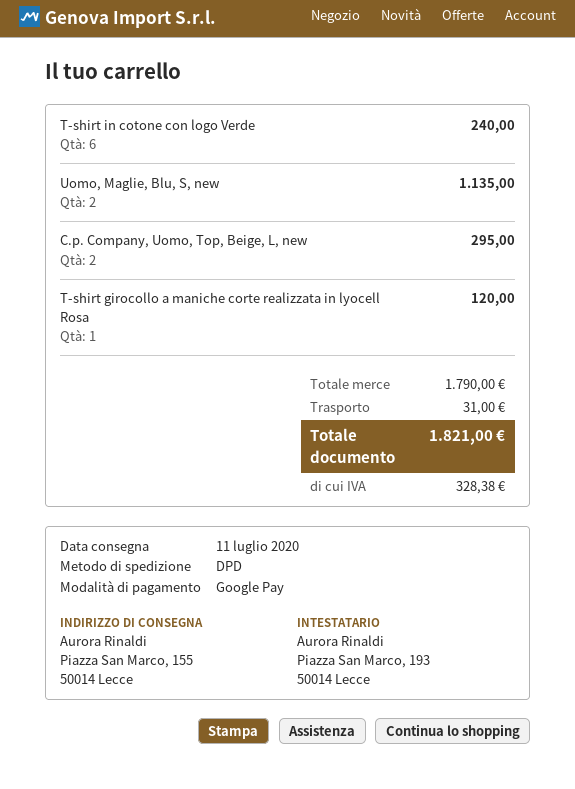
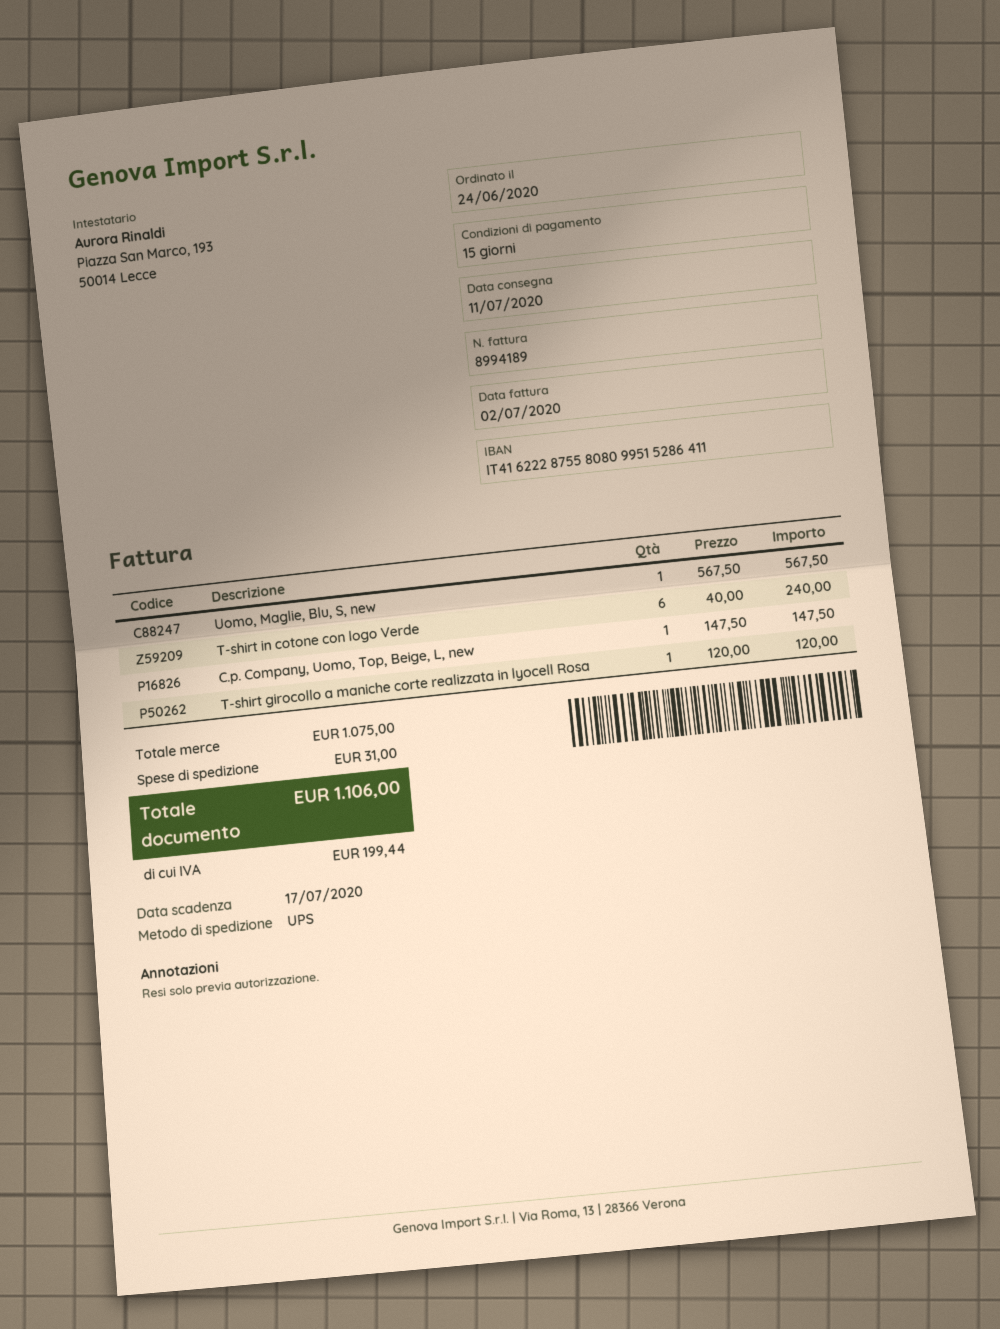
shipping method: DPD -> UPS
Uomo, Maglie, Blu, S, new: 2 for 1135.00 -> 1 for 567.50
C.p. Company, Uomo, Top, Beige, L, new: 2 for 295.00 -> 1 for 147.50
subtotal: 1790.00 -> 1075.00
tax: 328.38 -> 199.44
total: 1821.00 -> 1106.00

